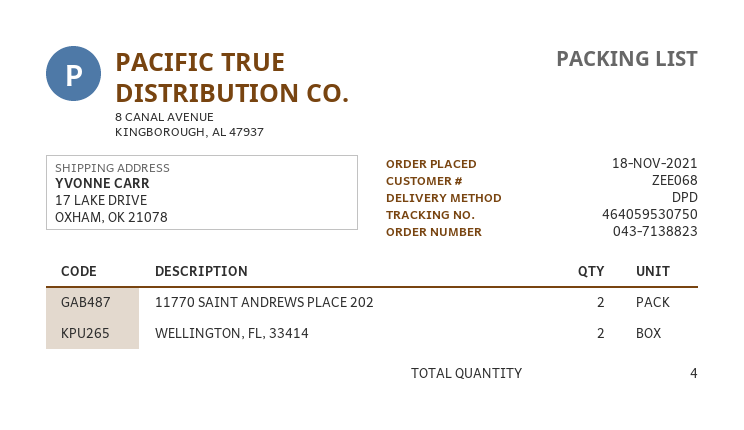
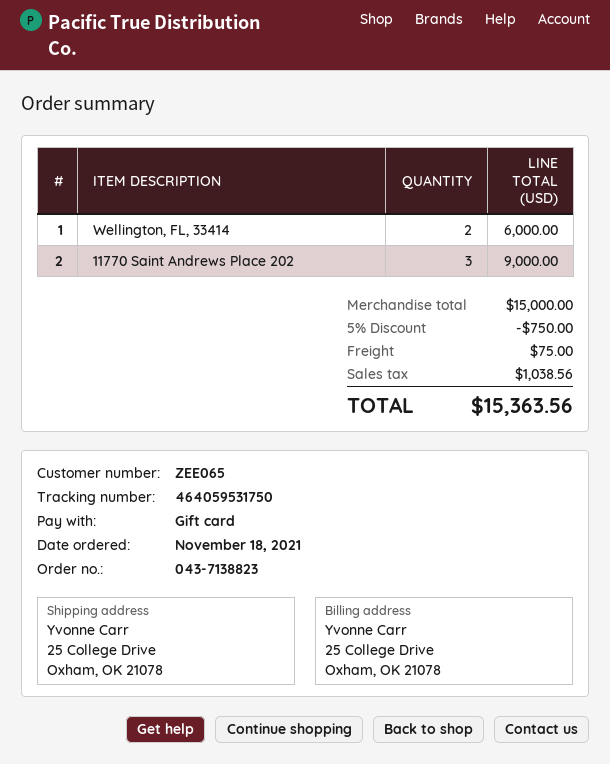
customer number: ZEE068 -> ZEE065
tracking number: 464059530750 -> 464059531750
ship to: 17 LAKE DRIVE, OXHAM, OK 21078 -> 25 College Drive, Oxham, OK 21078
11770 SAINT ANDREWS PLACE 202: 2 -> 3

